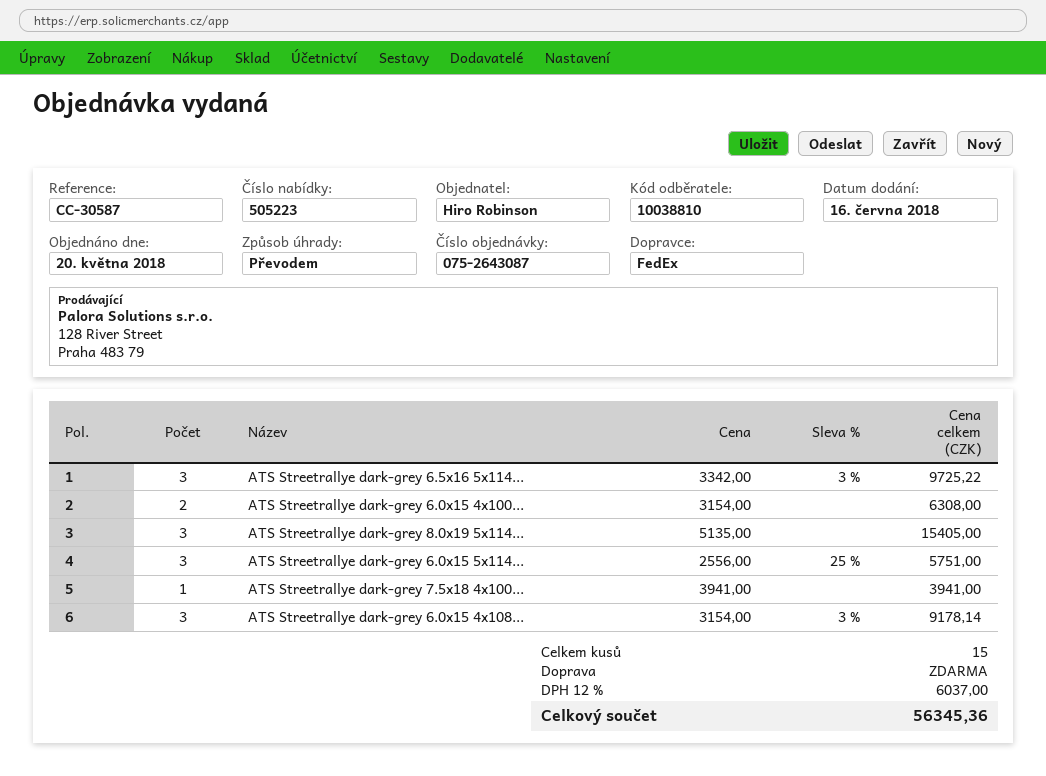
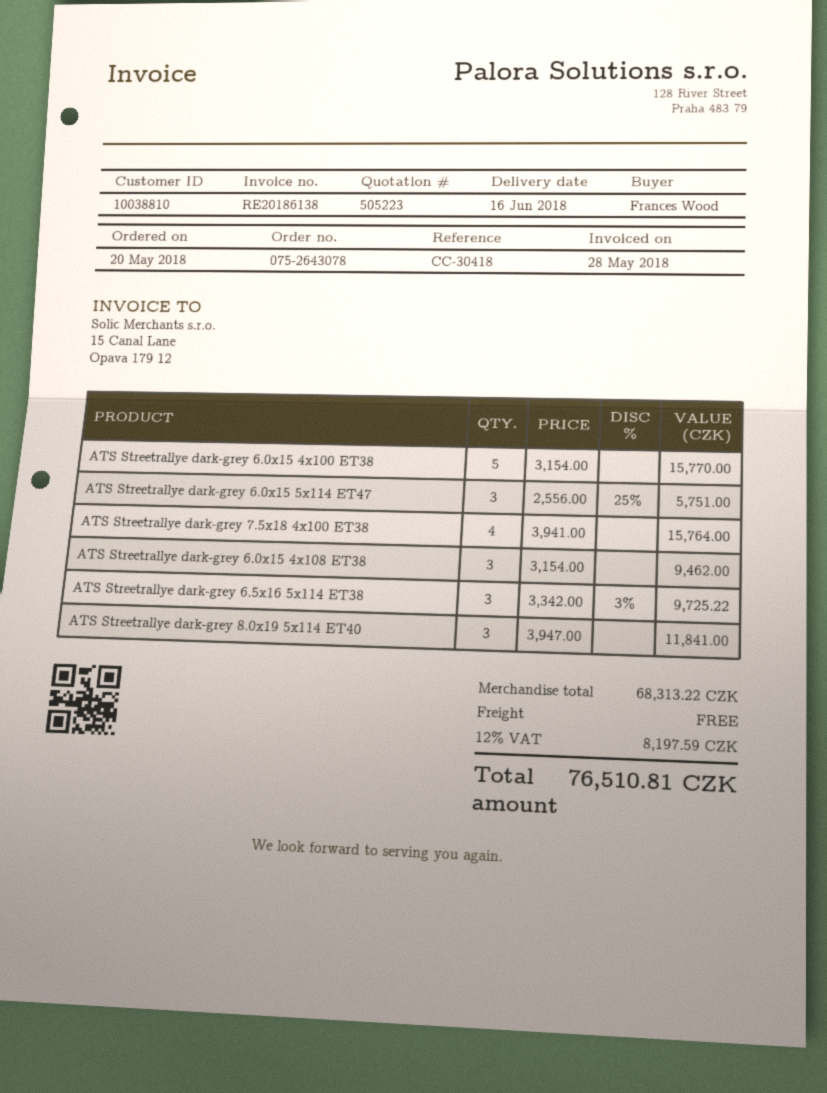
order number: 075-2643087 -> 075-2643078
reference: CC-30587 -> CC-30418
ordered by: Hiro Robinson -> Frances Wood
ATS Streetrallye dark-grey 6.0x15 4x100...: 2 x 3154.00 = 6308.00 -> 5 x 3154.00 = 15770.00
ATS Streetrallye dark-grey 8.0x19 5x114...: 3 x 5135.00 = 15405.00 -> 3 x 3947.00 = 11841.00
ATS Streetrallye dark-grey 7.5x18 4x100...: 1 x 3941.00 = 3941.00 -> 4 x 3941.00 = 15764.00
ATS Streetrallye dark-grey 6.0x15 4x108...: 3 x 3154.00 - 3% = 9178.14 -> 3 x 3154.00 = 9462.00
tax: 12% = 6037.00 -> 12% = 8197.59
total: 56345.36 -> 76510.81

